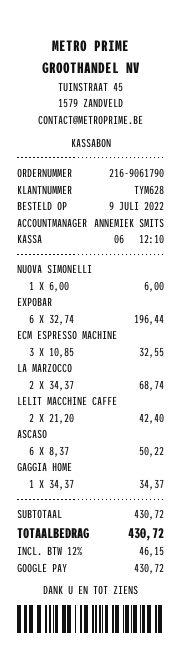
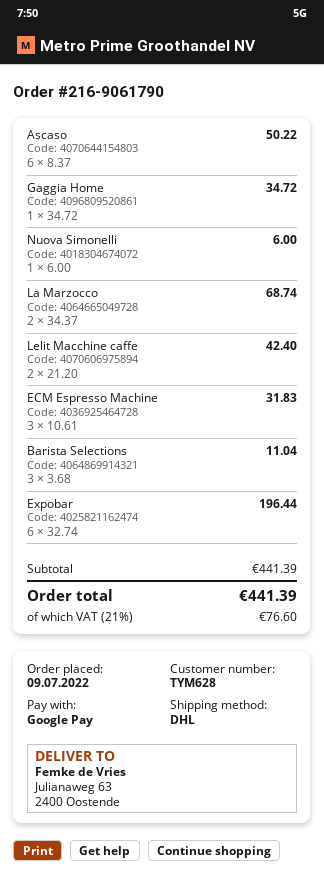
ECM ESPRESSO MACHINE: 3 x 10.85 = 32.55 -> 3 x 10.61 = 31.83
GAGGIA HOME: 1 x 34.37 = 34.37 -> 1 x 34.72 = 34.72
Barista Selections: none -> 3 x 3.68 = 11.04
subtotal: 430.72 -> 441.39
tax: 12% = 46.15 -> 21% = 76.60
total: 430.72 -> 441.39

